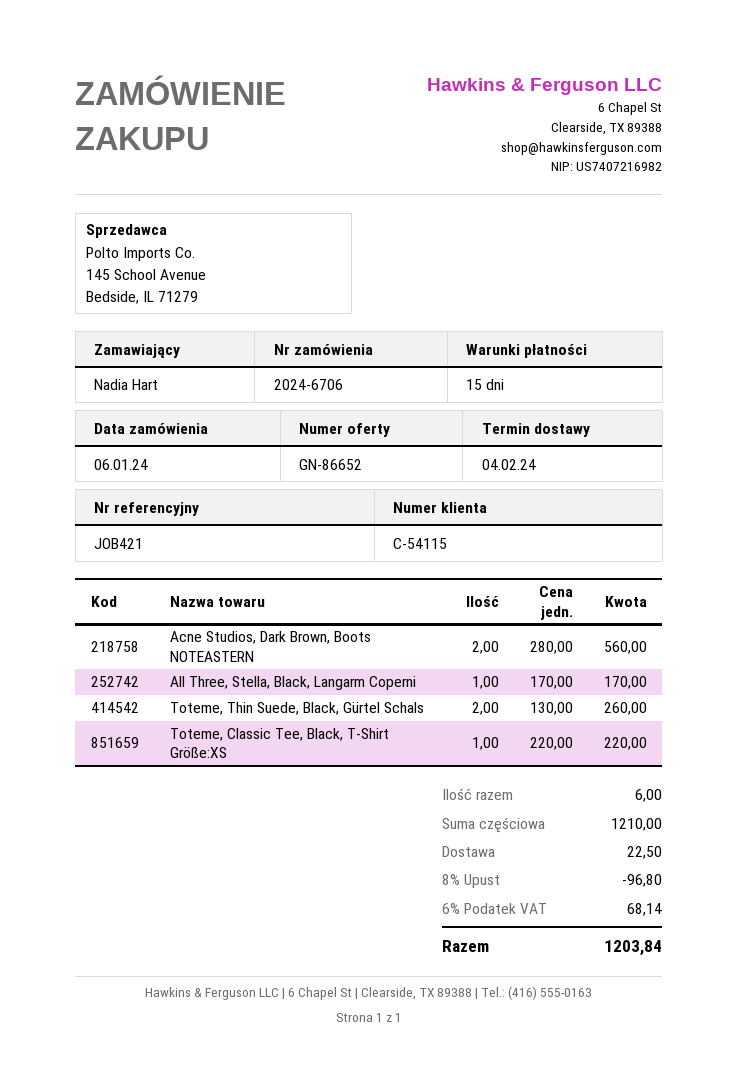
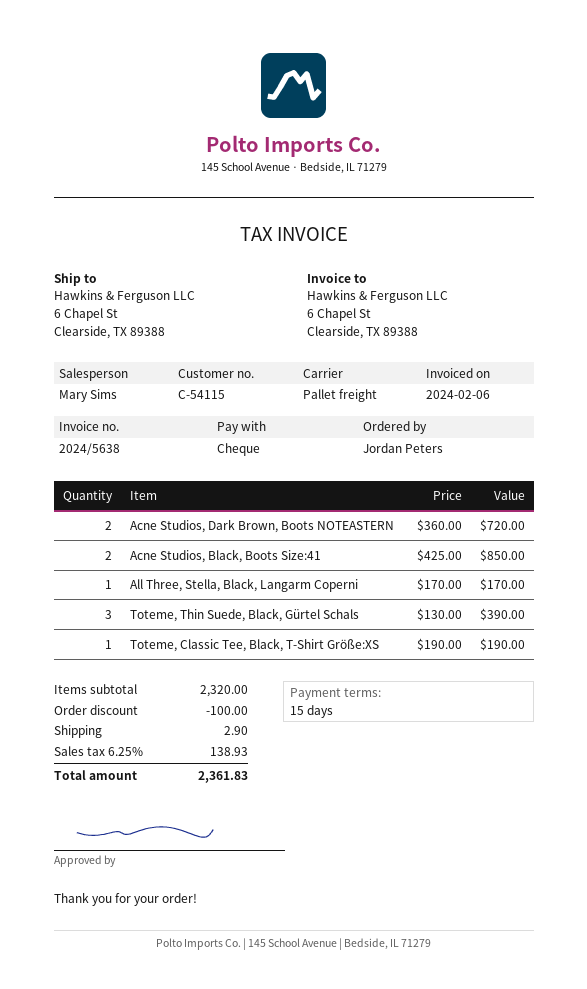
ordered by: Nadia Hart -> Jordan Peters
Acne Studios, Dark Brown, Boots NOTEASTERN: 2 x 280.00 = 560.00 -> 2 x 360.00 = 720.00
Toteme, Thin Suede, Black, Gürtel Schals: 2 x 130.00 = 260.00 -> 3 x 130.00 = 390.00
Toteme, Classic Tee, Black, T-Shirt Größe:XS: 1 x 220.00 = 220.00 -> 1 x 190.00 = 190.00
Acne Studios, Black, Boots Size:41: none -> 2 x 425.00 = 850.00
subtotal: 1210.00 -> 2320.00
discount: 96.80 -> 100.00
shipping: 22.50 -> 2.90
tax: 6% = 68.14 -> 6.25% = 138.93
total: 1203.84 -> 2361.83

